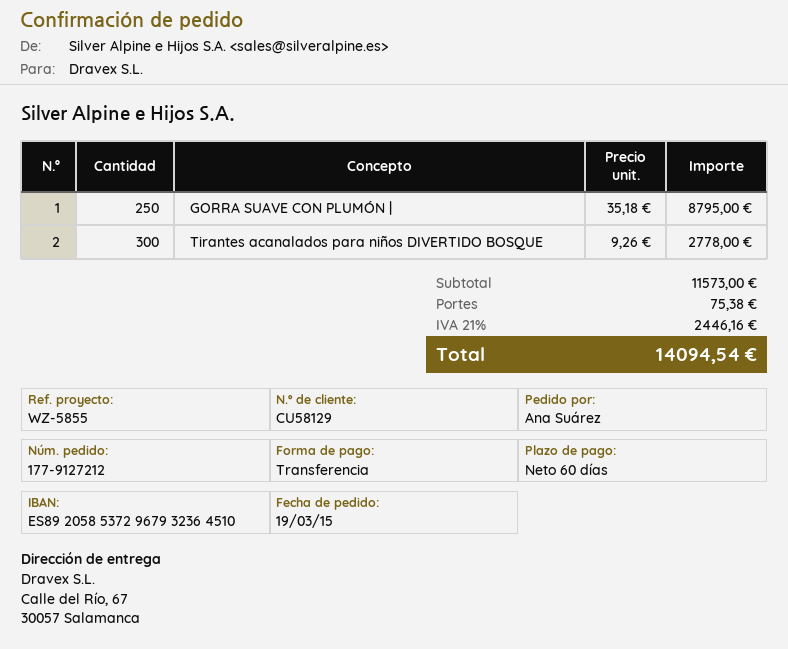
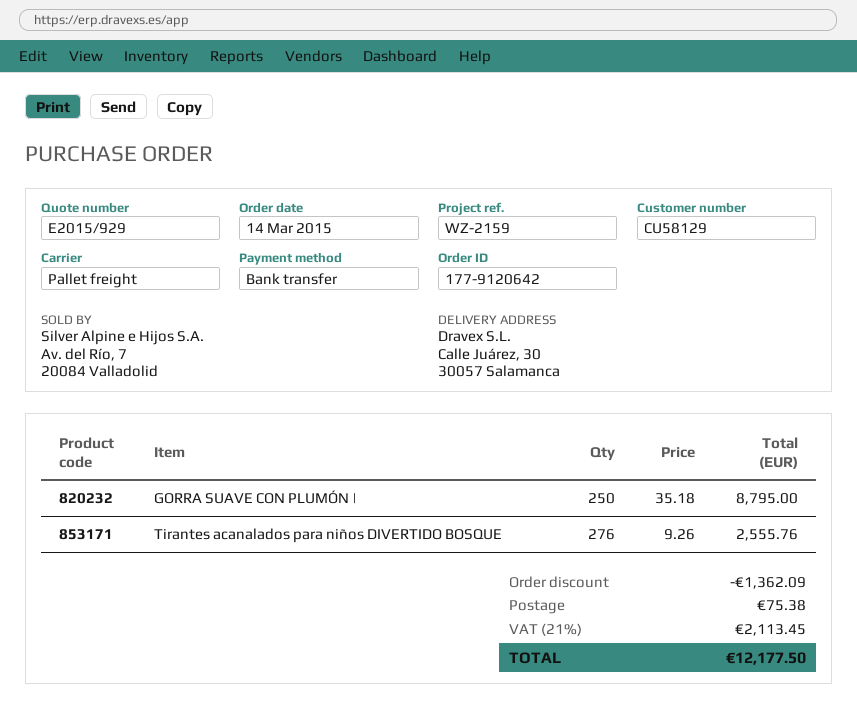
order number: 177-9127212 -> 177-9120642
order date: 2015-03-19 -> 2015-03-14
reference: WZ-5855 -> WZ-2159
ship to: Calle del Río, 67, 30057 Salamanca -> Calle Juárez, 30, 30057 Salamanca
Tirantes acanalados para niños DIVERTIDO BOSQUE: 300 x 9.26 = 2778.00 -> 276 x 9.26 = 2555.76
discount: none -> 1362.09
tax: 21% = 2446.16 -> 21% = 2113.45
total: 14094.54 -> 12177.50

